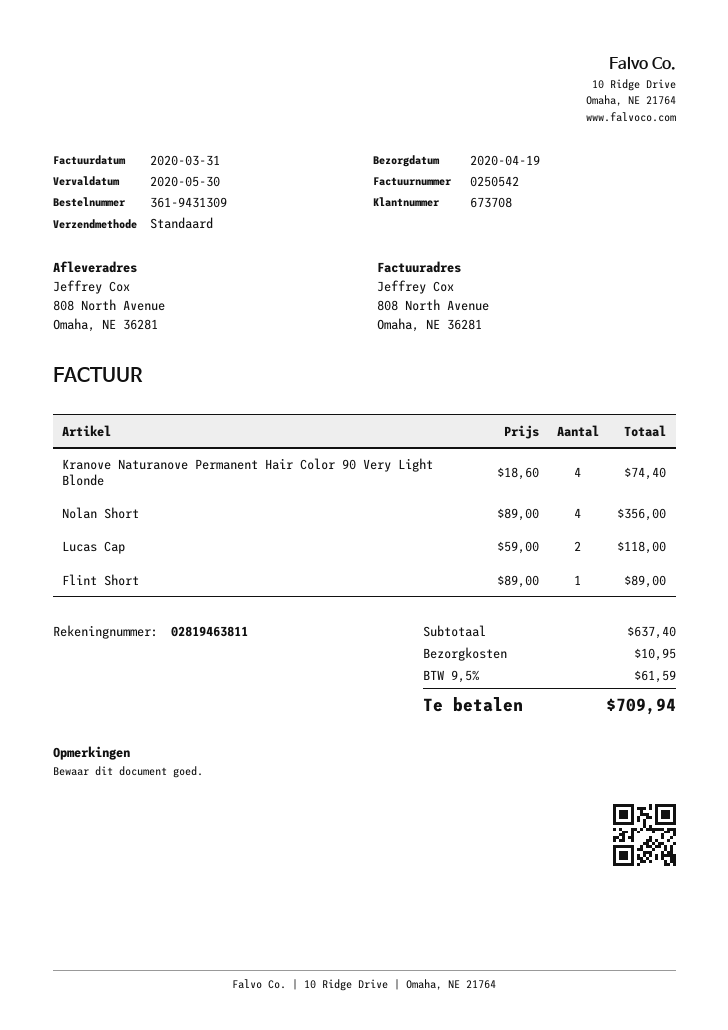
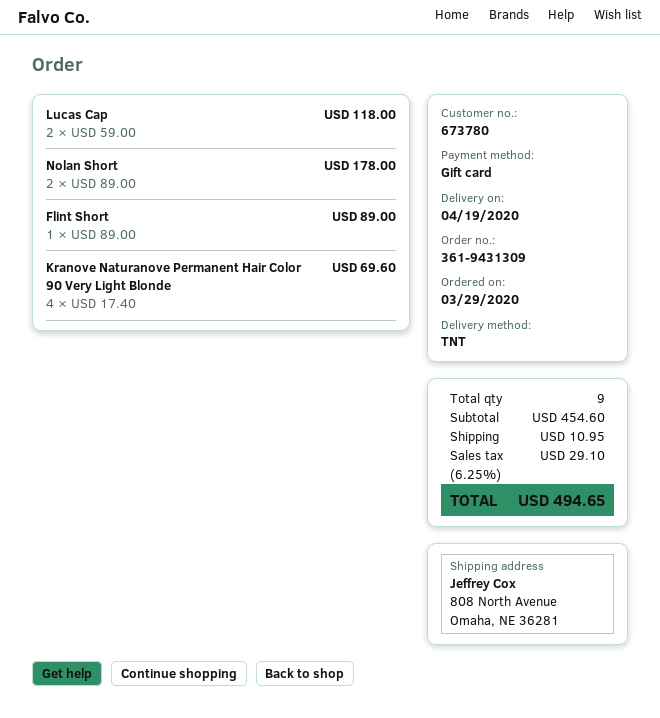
customer number: 673708 -> 673780
shipping method: standard -> TNT
Kranove Naturanove Permanent Hair Color 90 Very Light Blonde: 4 x 18.60 = 74.40 -> 4 x 17.40 = 69.60
Nolan Short: 4 x 89.00 = 356.00 -> 2 x 89.00 = 178.00
subtotal: 637.40 -> 454.60
tax: 9.5% = 61.59 -> 6.25% = 29.10
total: 709.94 -> 494.65

